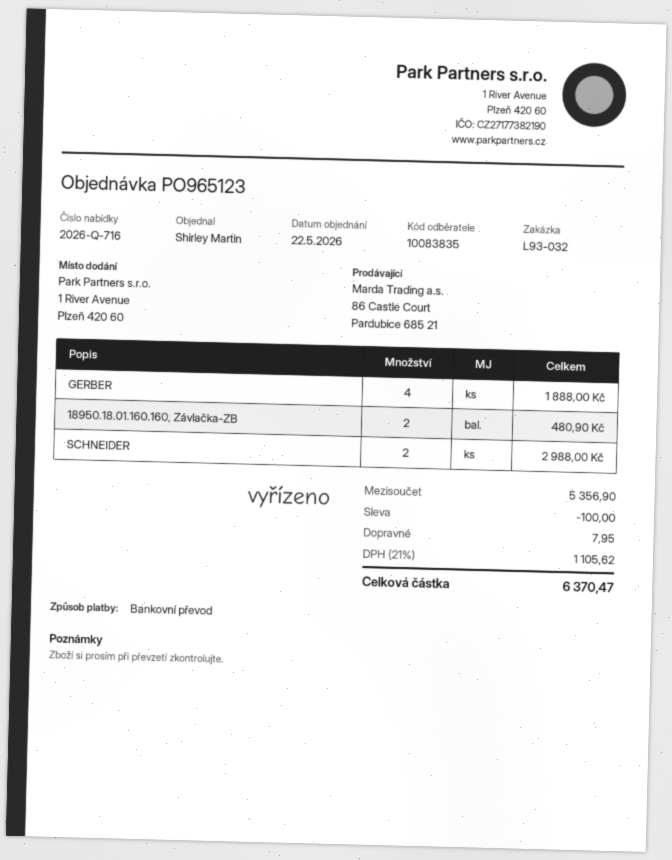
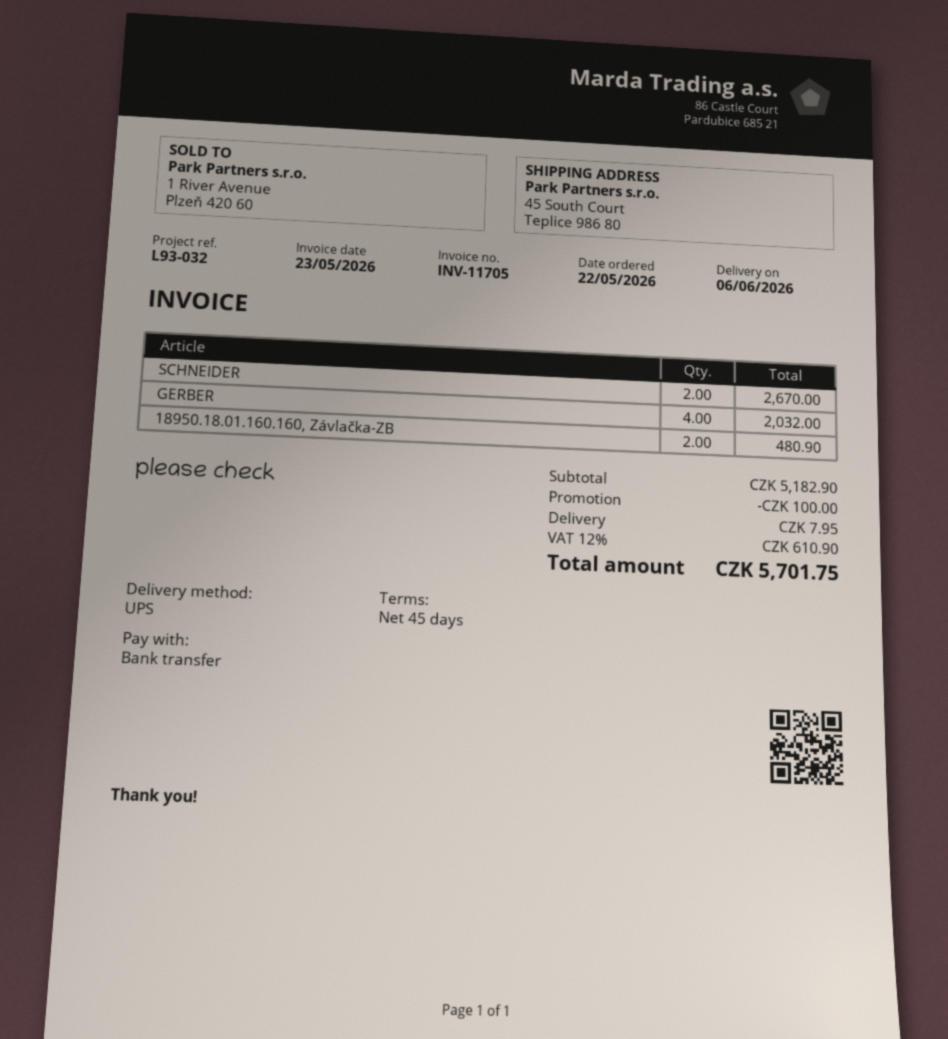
ship to: 1 River Avenue, Plzeň 420 60 -> 45 South Court, Teplice 986 80
GERBER: 4 for 1888.00 -> 4 for 2032.00
SCHNEIDER: 2 for 2988.00 -> 2 for 2670.00
subtotal: 5356.90 -> 5182.90
tax: 21% = 1105.62 -> 12% = 610.90
total: 6370.47 -> 5701.75

